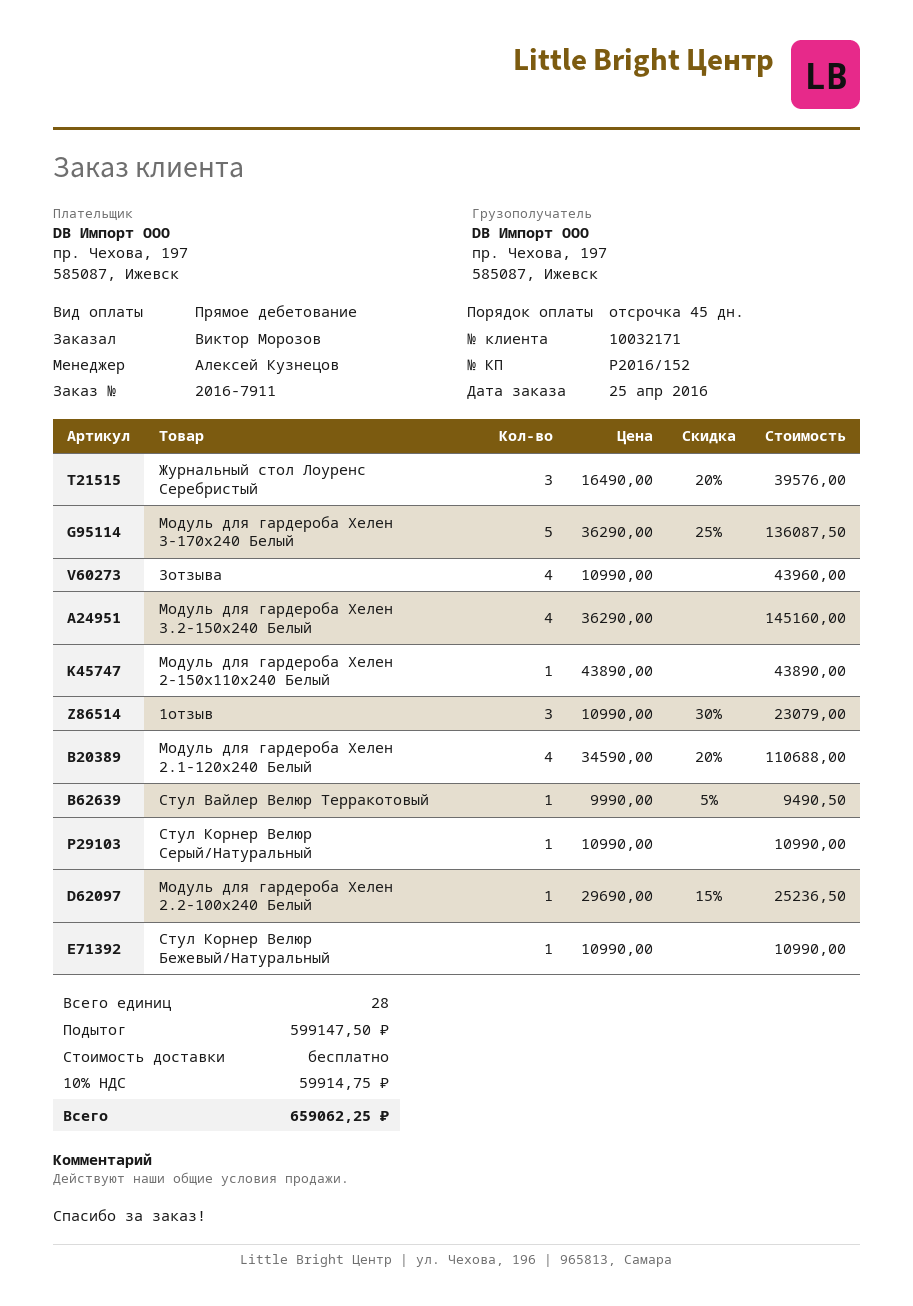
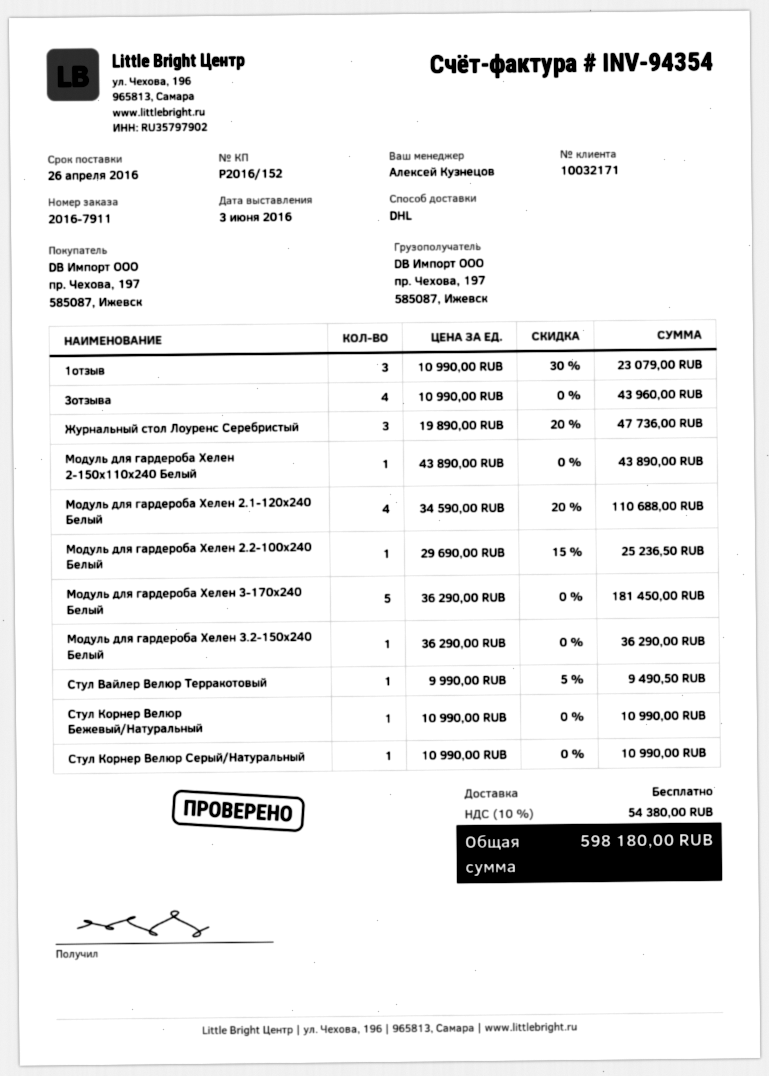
Журнальный стол Лоуренс Серебристый: 3 x 16490.00 - 20% = 39576.00 -> 3 x 19890.00 - 20% = 47736.00
Модуль для гардероба Хелен 3-170x240 Белый: 5 x 36290.00 - 25% = 136087.50 -> 5 x 36290.00 = 181450.00
Модуль для гардероба Хелен 3.2-150x240 Белый: 4 x 36290.00 = 145160.00 -> 1 x 36290.00 = 36290.00
tax: 10% = 59914.75 -> 10% = 54380.00
total: 659062.25 -> 598180.00

